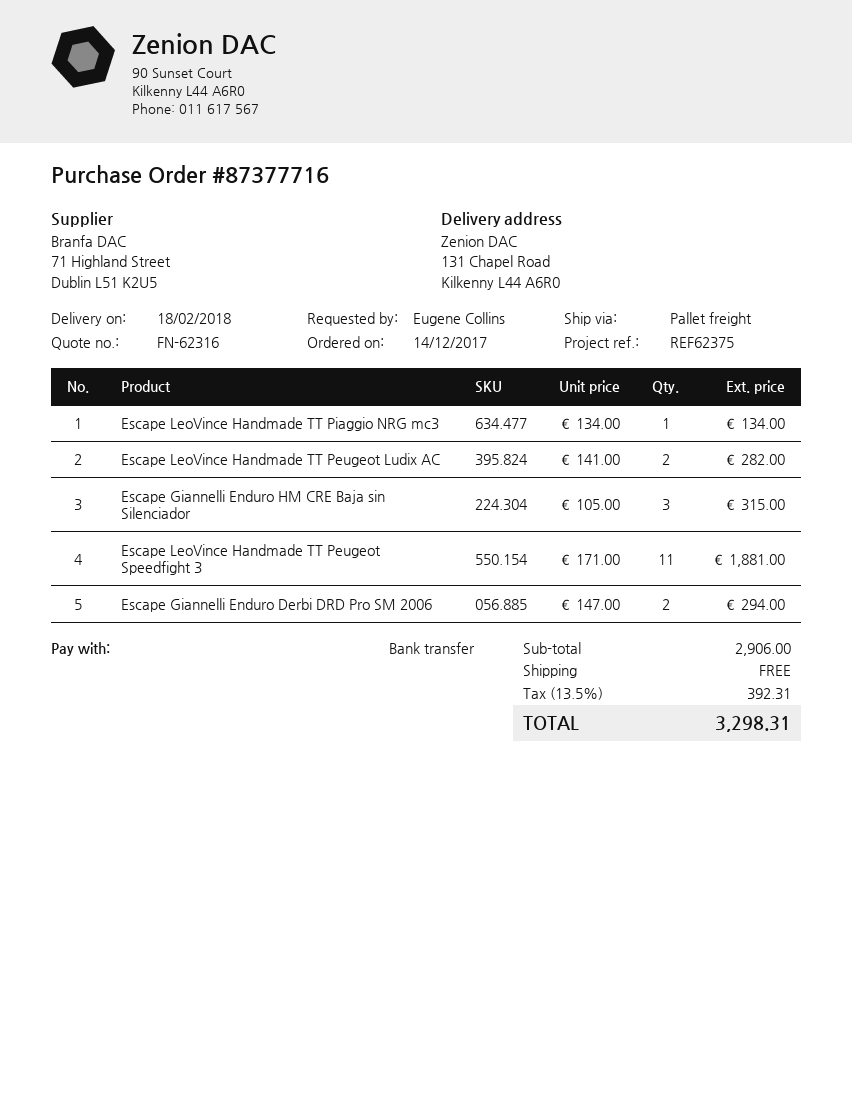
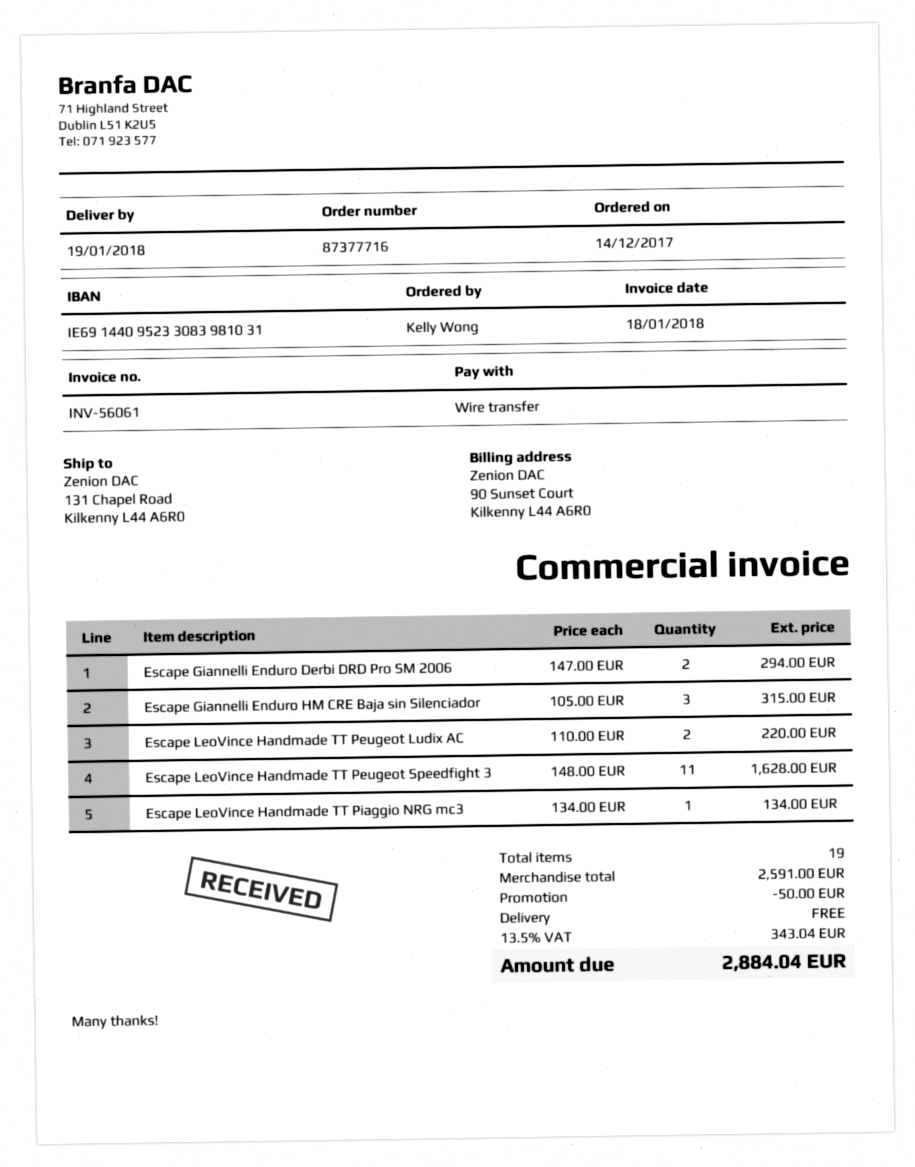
delivery date: 2018-02-18 -> 2018-01-19
ordered by: Eugene Collins -> Kelly Wong
Escape LeoVince Handmade TT Peugeot Ludix AC: 2 x 141.00 = 282.00 -> 2 x 110.00 = 220.00
Escape LeoVince Handmade TT Peugeot Speedfight 3: 11 x 171.00 = 1881.00 -> 11 x 148.00 = 1628.00
subtotal: 2906.00 -> 2591.00
discount: none -> 50.00
tax: 13.5% = 392.31 -> 13.5% = 343.04
total: 3298.31 -> 2884.04

